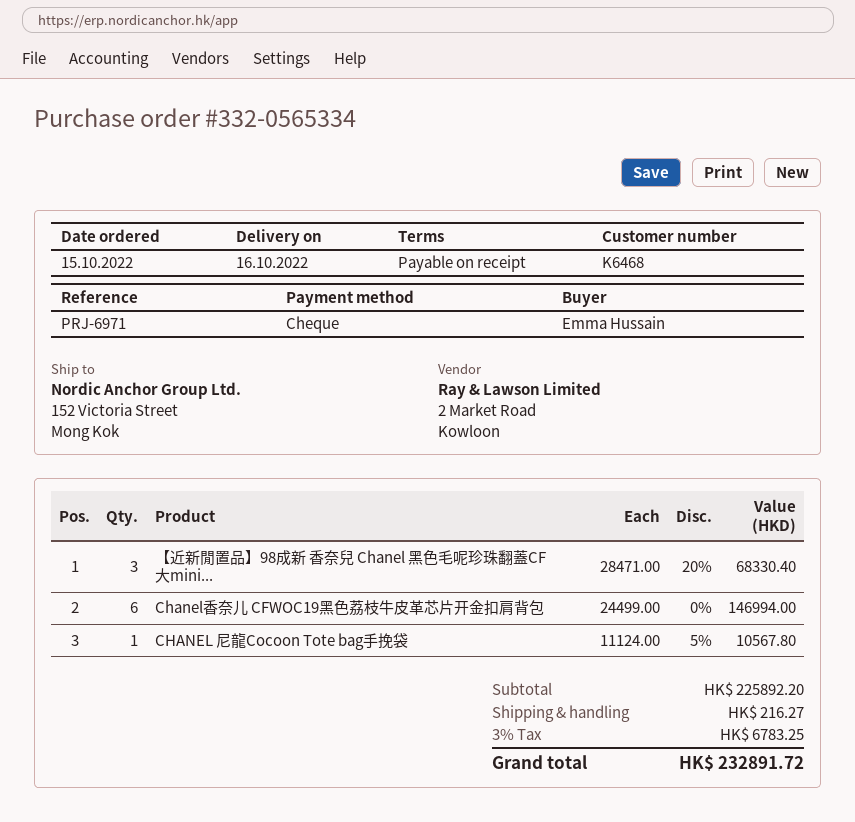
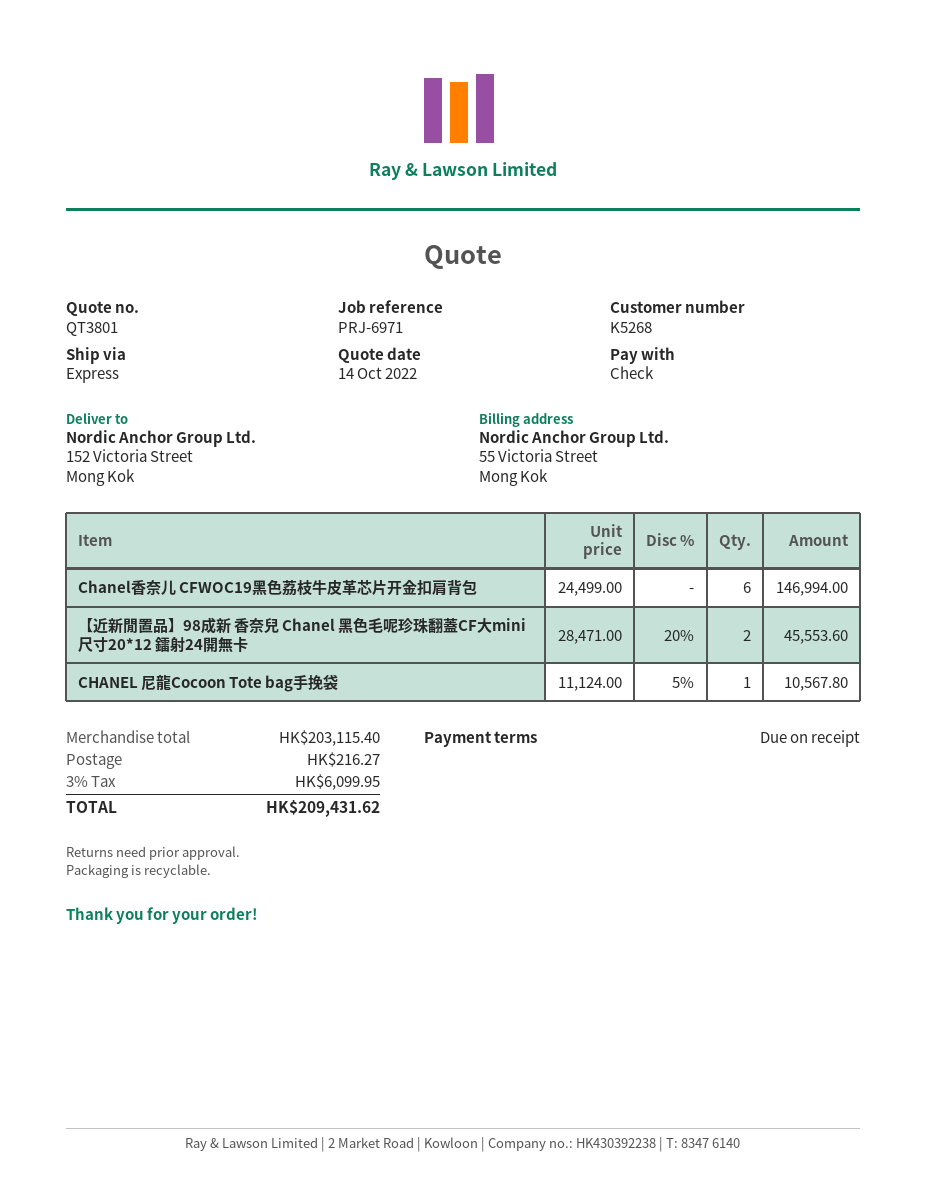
customer number: K6468 -> K5268
【近新閒置品】98成新 香奈兒 Chanel 黑色毛呢珍珠翻蓋CF大mini...: 3 x 28471.00 - 20% = 68330.40 -> 2 x 28471.00 - 20% = 45553.60
subtotal: 225892.20 -> 203115.40
tax: 3% = 6783.25 -> 3% = 6099.95
total: 232891.72 -> 209431.62

